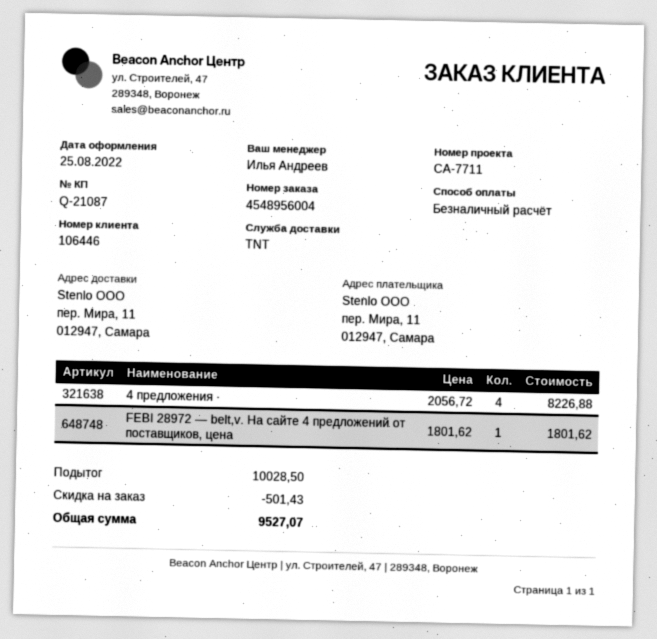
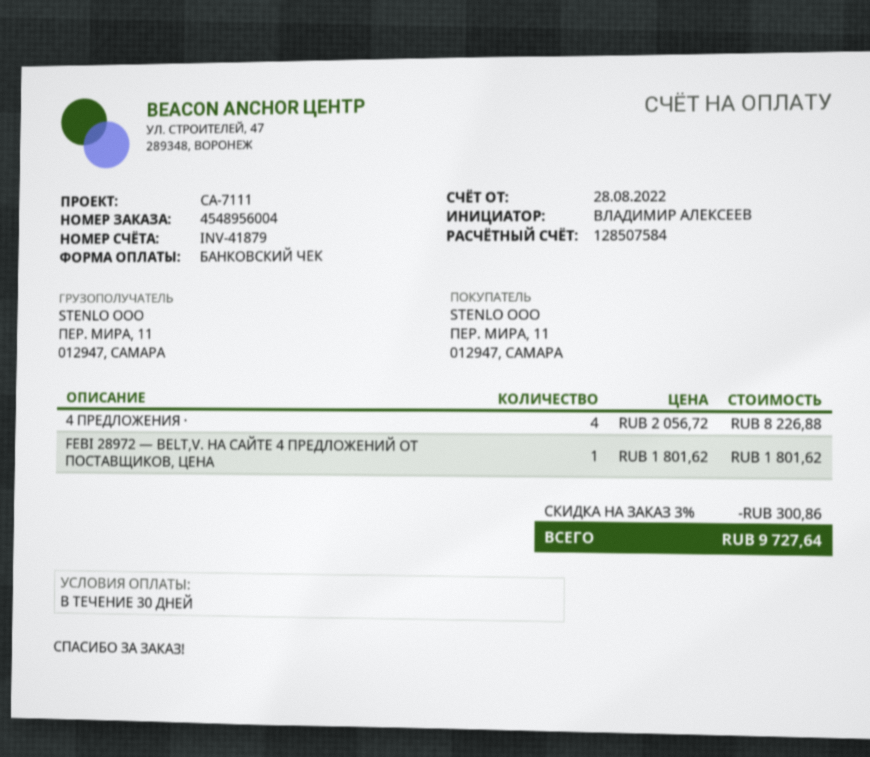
reference: CA-7711 -> CA-7111
payment method: bank transfer -> cheque
discount: 501.43 -> 300.86
total: 9527.07 -> 9727.64

